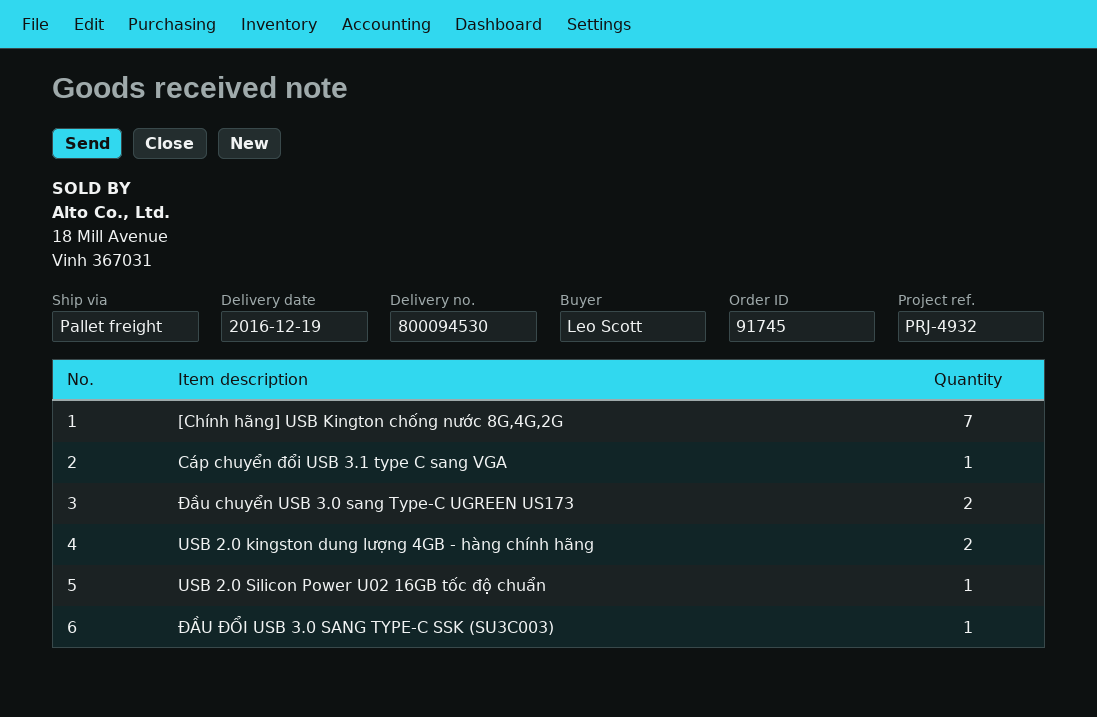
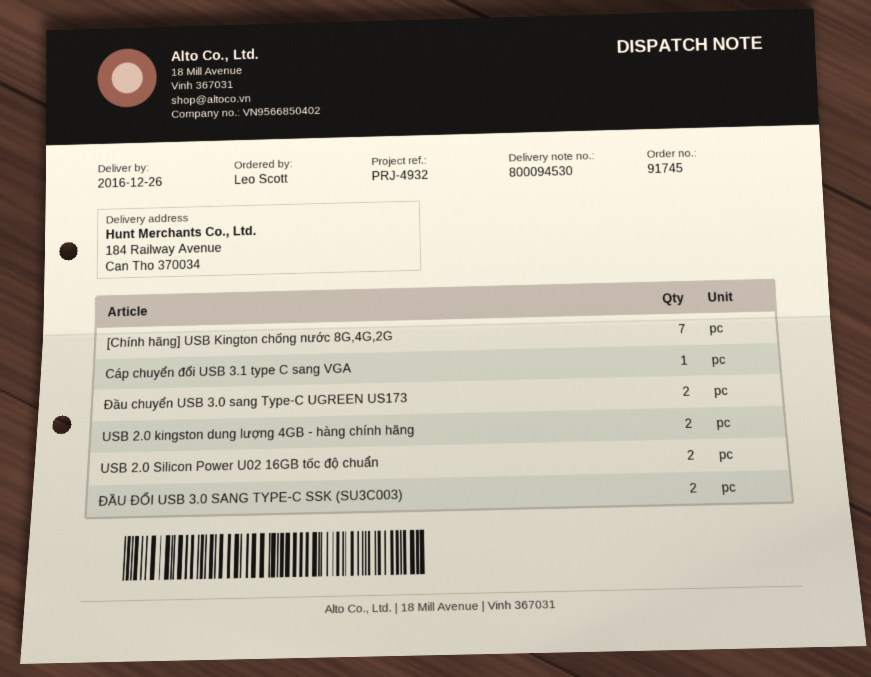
delivery date: 2016-12-19 -> 2016-12-26
USB 2.0 Silicon Power U02 16GB tốc độ chuẩn: 1 -> 2
ĐẦU ĐỔI USB 3.0 SANG TYPE-C SSK (SU3C003): 1 -> 2

